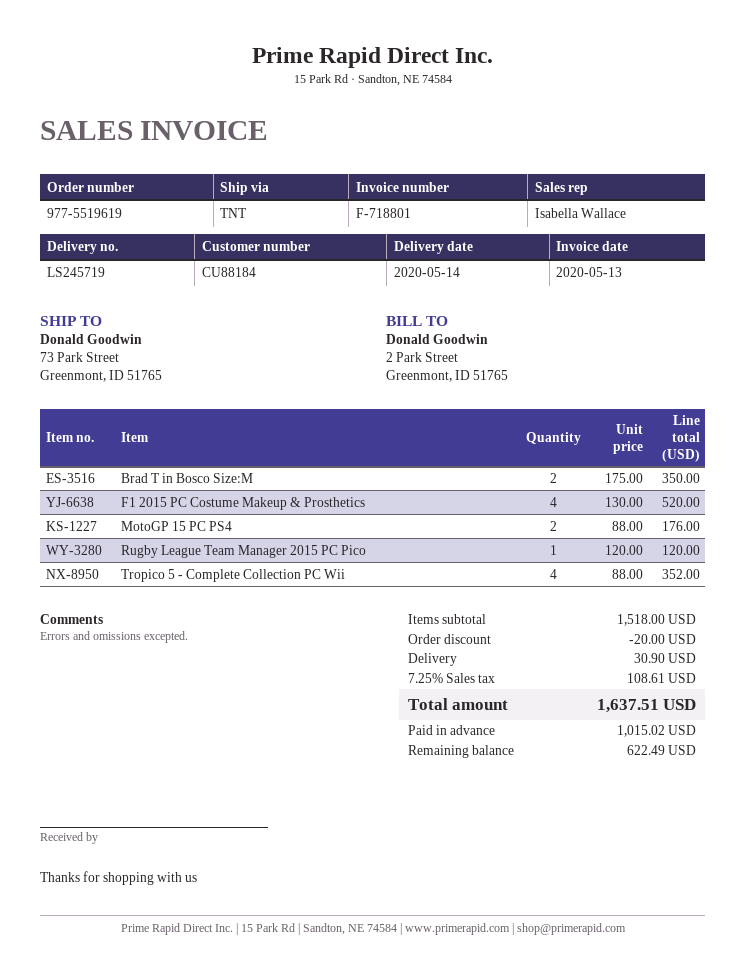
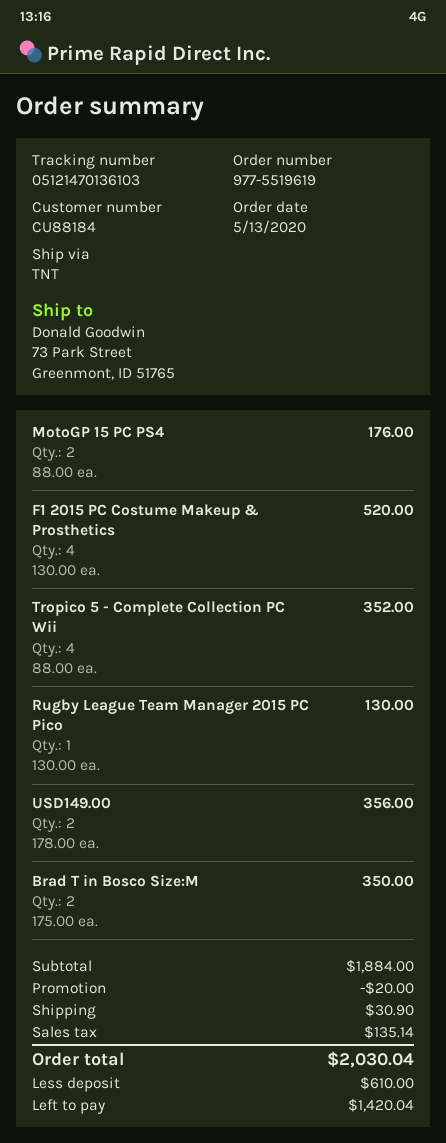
Rugby League Team Manager 2015 PC Pico: 1 x 120.00 = 120.00 -> 1 x 130.00 = 130.00
USD149.00: none -> 2 x 178.00 = 356.00
subtotal: 1518.00 -> 1884.00
tax: 108.61 -> 135.14
total: 1637.51 -> 2030.04
deposit: 1015.02 -> 610.00
balance: 622.49 -> 1420.04

